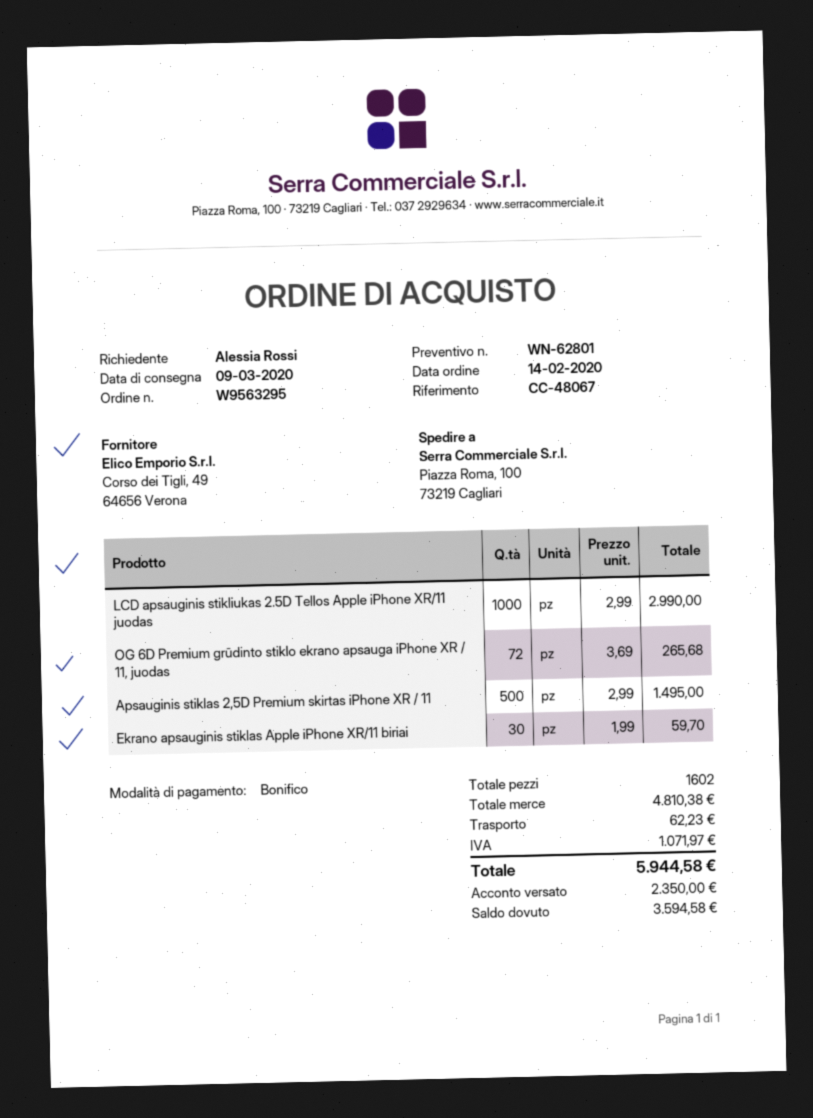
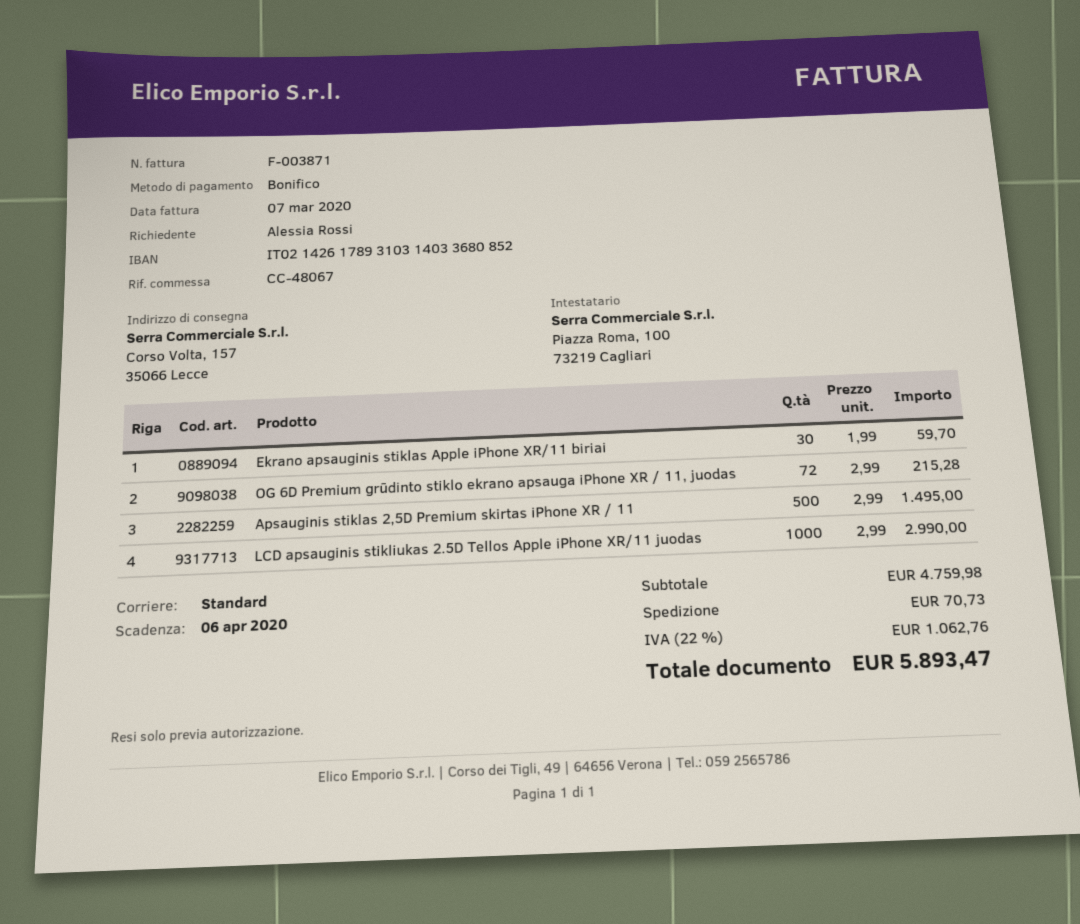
ship to: Piazza Roma, 100, 73219 Cagliari -> Corso Volta, 157, 35066 Lecce
OG 6D Premium grūdinto stiklo ekrano apsauga iPhone XR / 11, juodas: 72 x 3.69 = 265.68 -> 72 x 2.99 = 215.28
subtotal: 4810.38 -> 4759.98
shipping: 62.23 -> 70.73
tax: 1071.97 -> 1062.76
total: 5944.58 -> 5893.47

